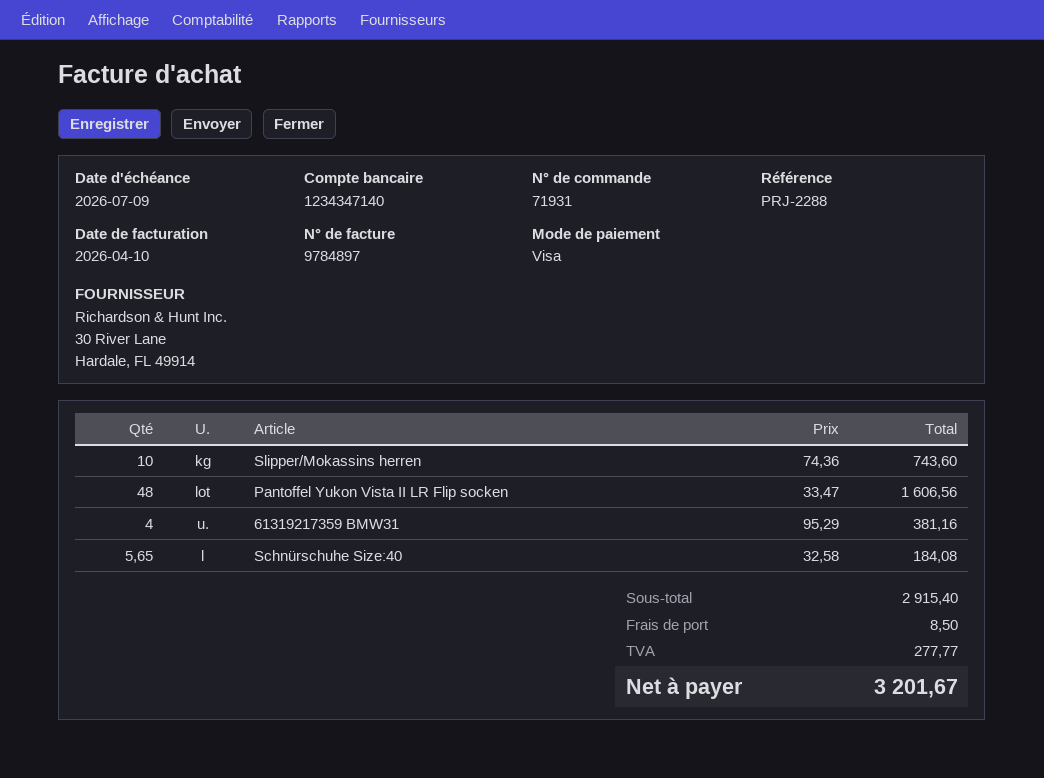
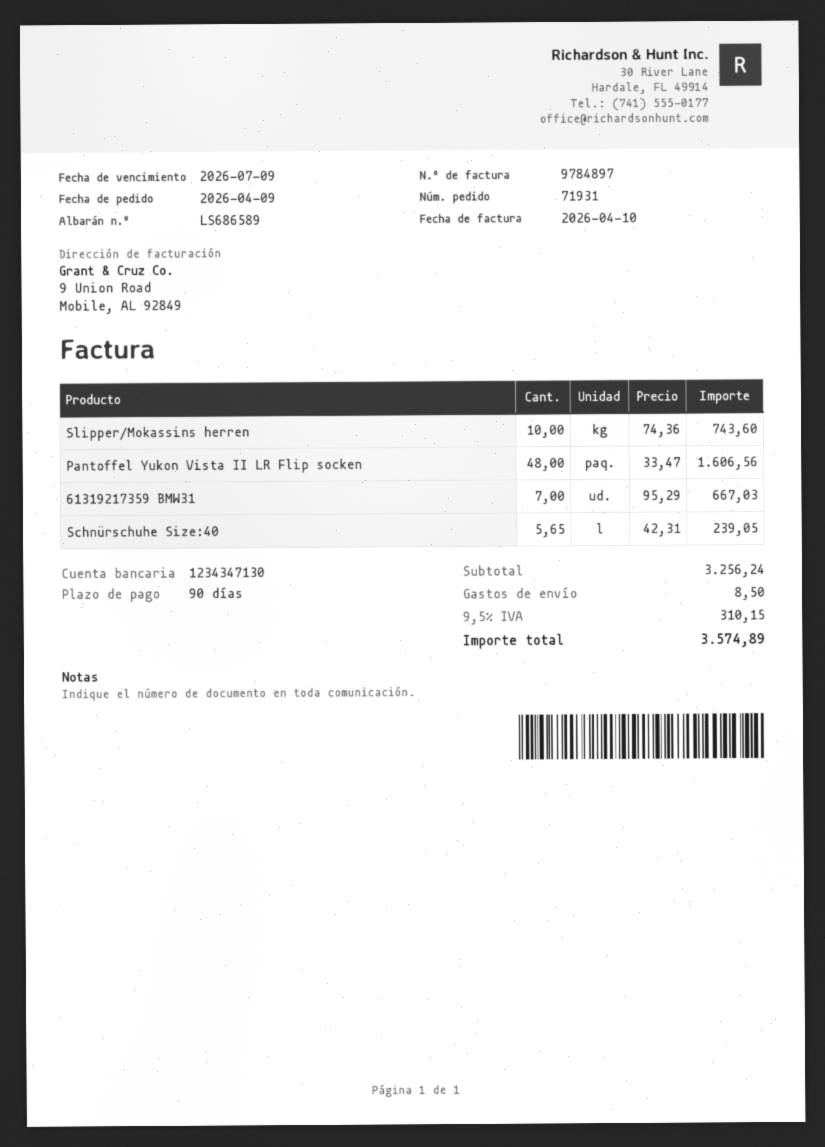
bank account: 1234347140 -> 1234347130
61319217359 BMW31: 4 x 95.29 = 381.16 -> 7 x 95.29 = 667.03
Schnürschuhe Size:40: 5.65 x 32.58 = 184.08 -> 5.65 x 42.31 = 239.05
subtotal: 2915.40 -> 3256.24
tax: 277.77 -> 310.15
total: 3201.67 -> 3574.89

